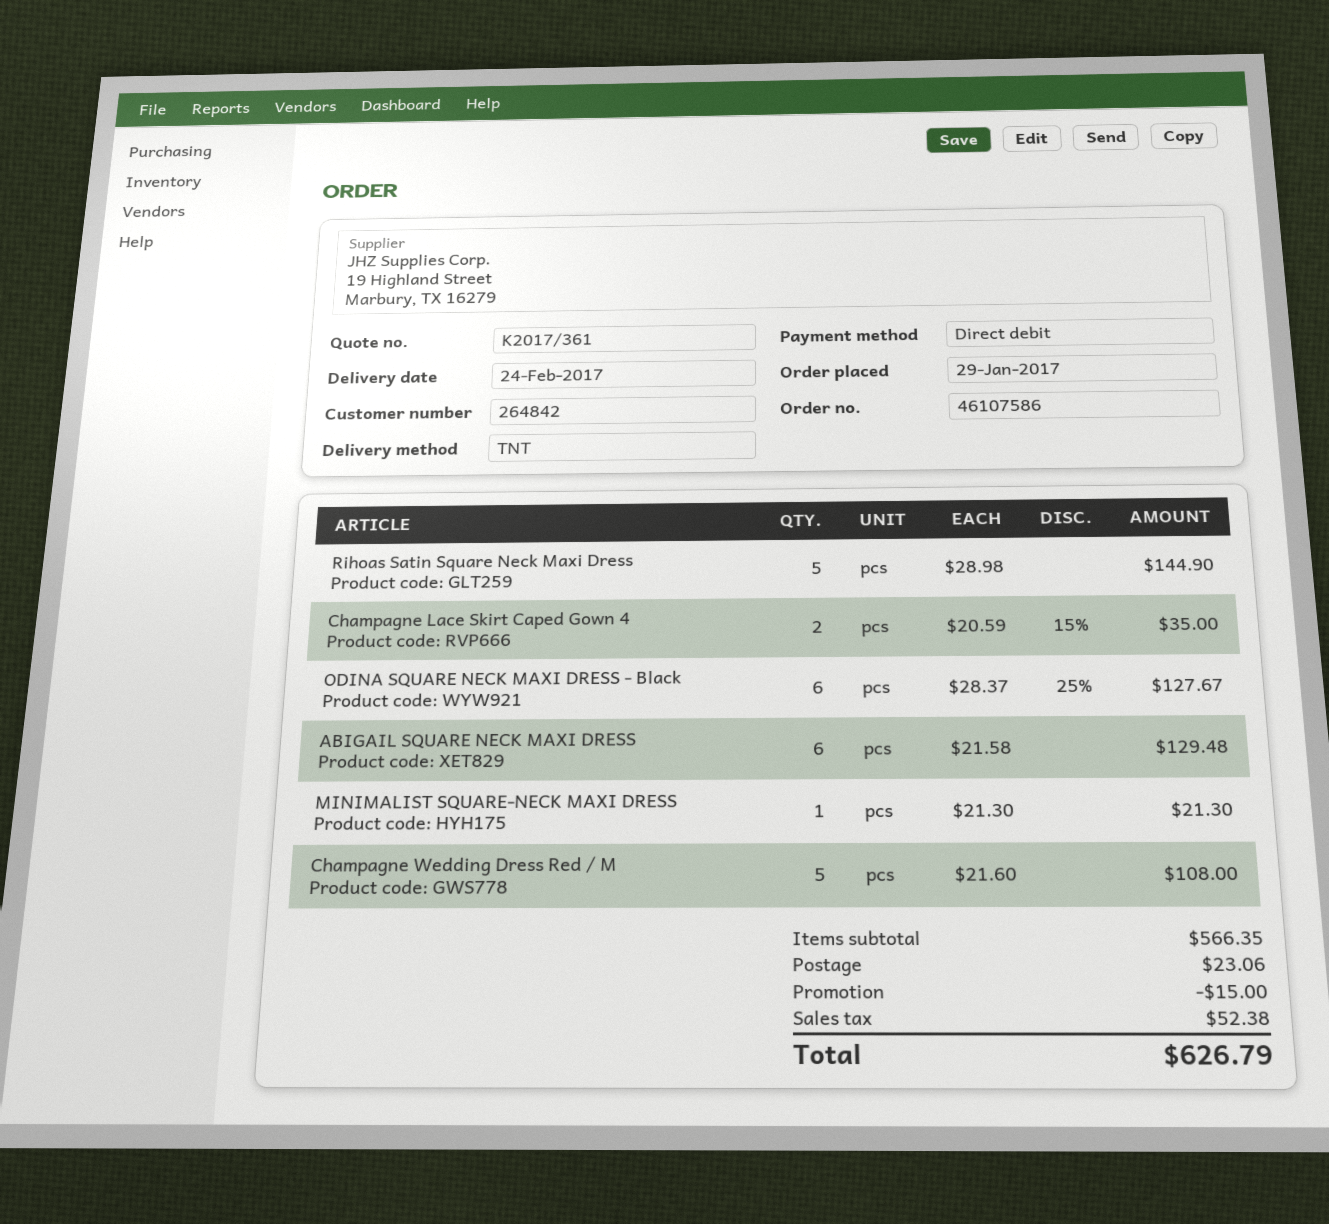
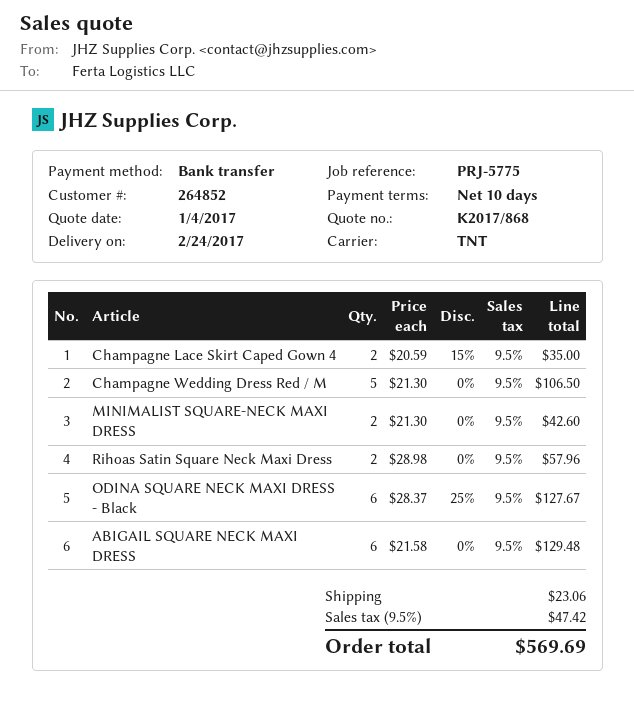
quote number: K2017/361 -> K2017/868
customer number: 264842 -> 264852
payment method: direct debit -> bank transfer
Rihoas Satin Square Neck Maxi Dress: 5 x 28.98 = 144.90 -> 2 x 28.98 = 57.96
MINIMALIST SQUARE-NECK MAXI DRESS: 1 x 21.30 = 21.30 -> 2 x 21.30 = 42.60
Champagne Wedding Dress Red / M: 5 x 21.60 = 108.00 -> 5 x 21.30 = 106.50
discount: 15.00 -> none
tax: 52.38 -> 47.42
total: 626.79 -> 569.69

